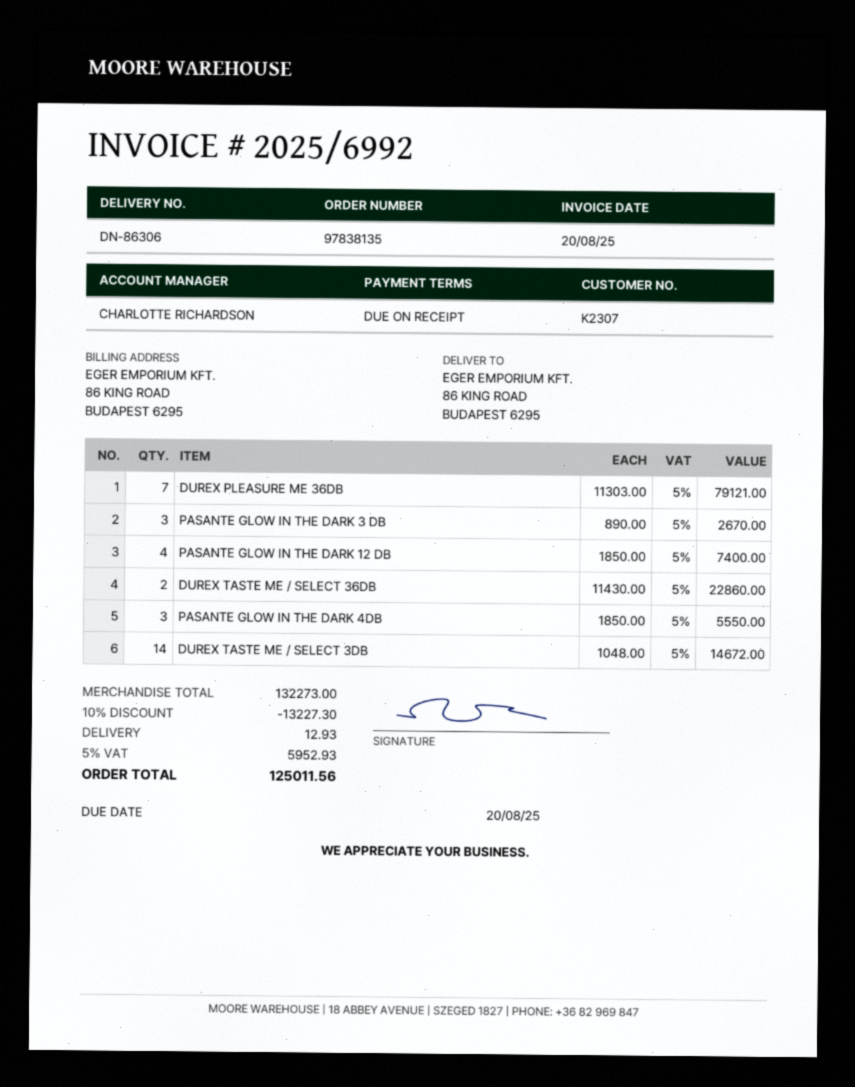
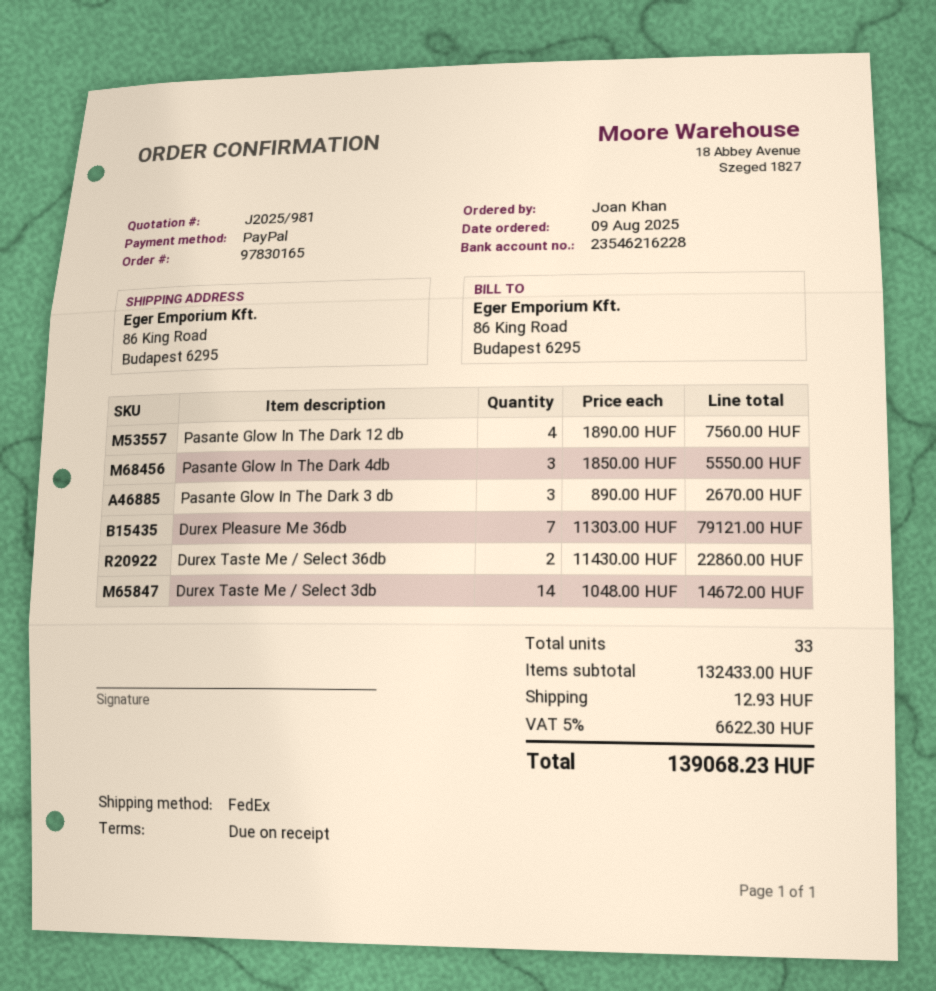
order number: 97838135 -> 97830165
PASANTE GLOW IN THE DARK 12 DB: 4 x 1850.00 = 7400.00 -> 4 x 1890.00 = 7560.00
subtotal: 132273.00 -> 132433.00
discount: 10% = 13227.30 -> none
tax: 5% = 5952.93 -> 5% = 6622.30
total: 125011.56 -> 139068.23

